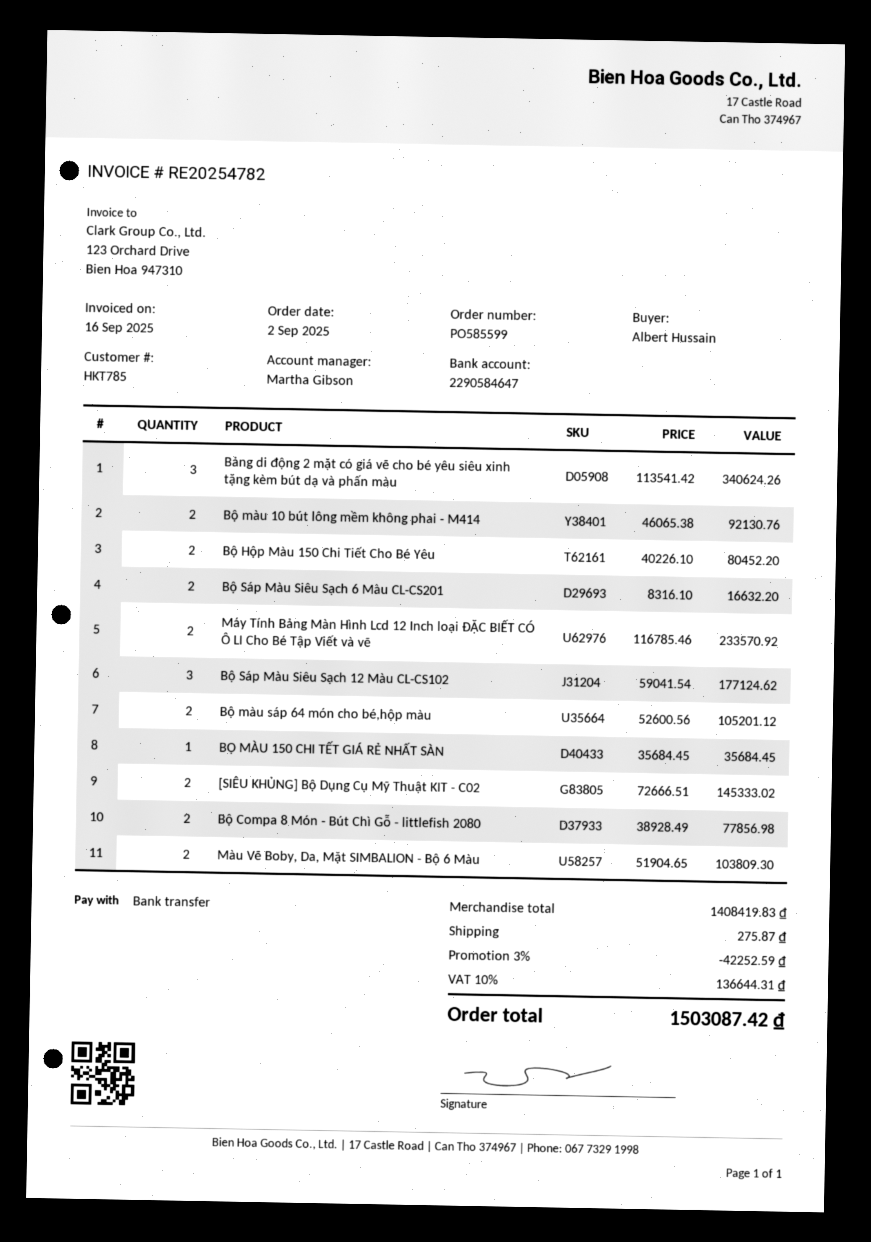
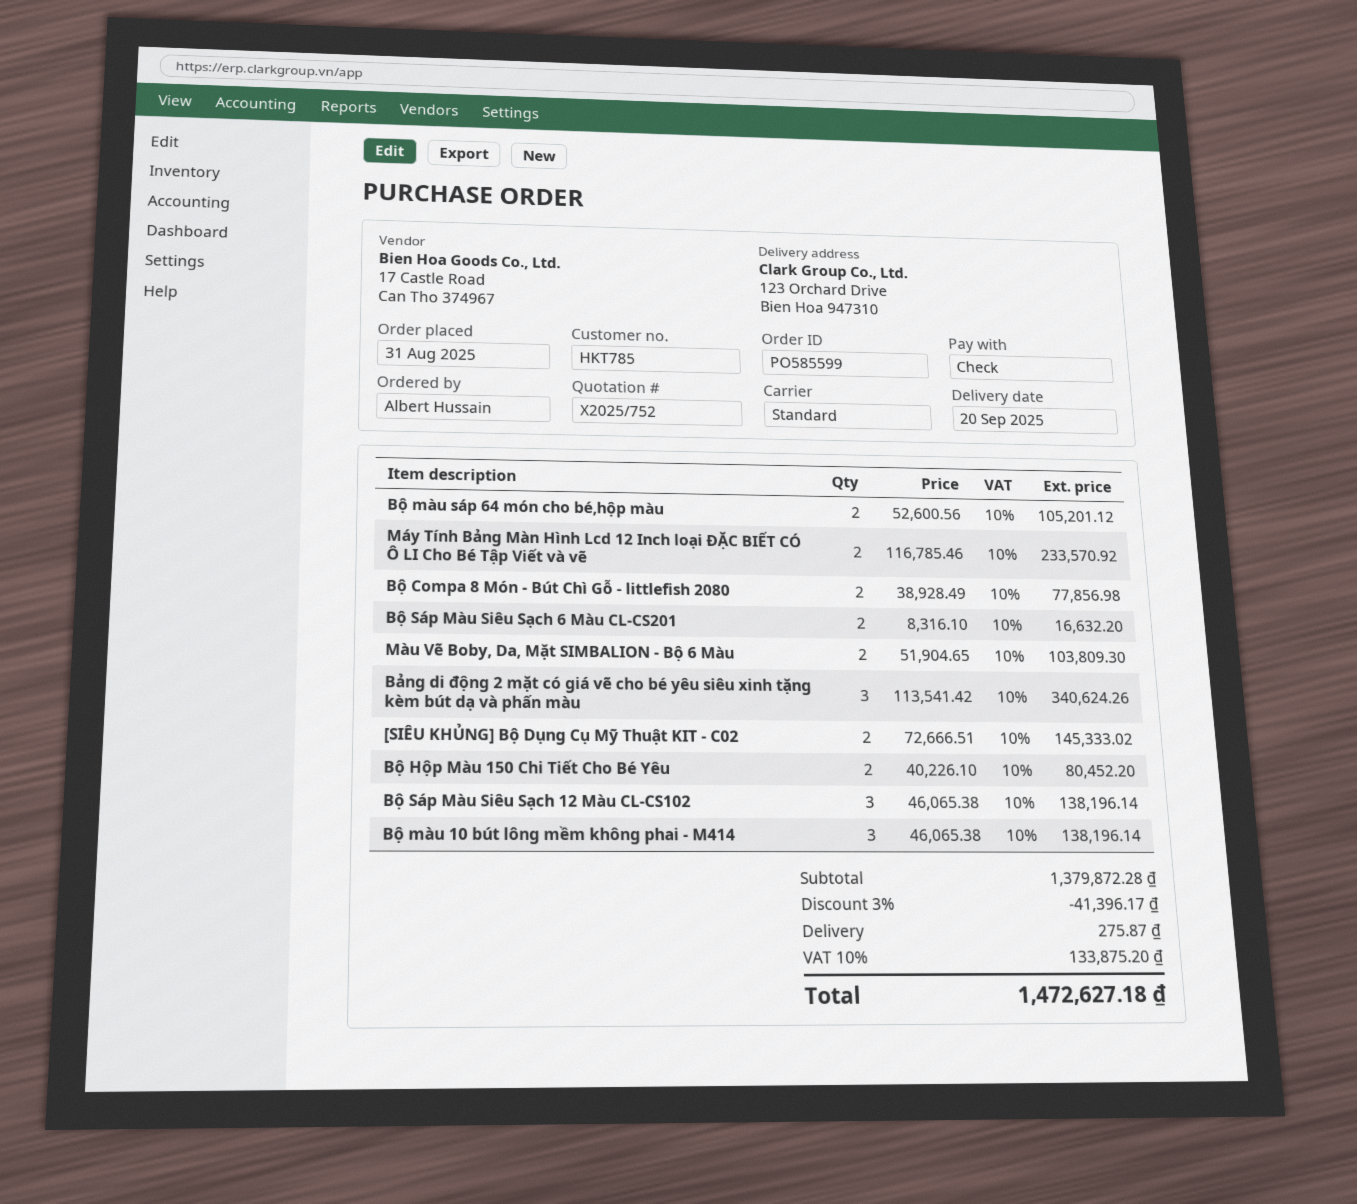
order date: 2025-09-02 -> 2025-08-31
payment method: bank transfer -> cheque
Bộ màu 10 bút lông mềm không phai - M414: 2 x 46065.38 = 92130.76 -> 3 x 46065.38 = 138196.14
Bộ Sáp Màu Siêu Sạch 12 Màu CL-CS102: 3 x 59041.54 = 177124.62 -> 3 x 46065.38 = 138196.14
BỘ MÀU 150 CHI TẾT GIÁ RẺ NHẤT SÀN: 1 x 35684.45 = 35684.45 -> none
subtotal: 1408419.83 -> 1379872.28
discount: 3% = 42252.59 -> 3% = 41396.17
tax: 10% = 136644.31 -> 10% = 133875.20
total: 1503087.42 -> 1472627.18

